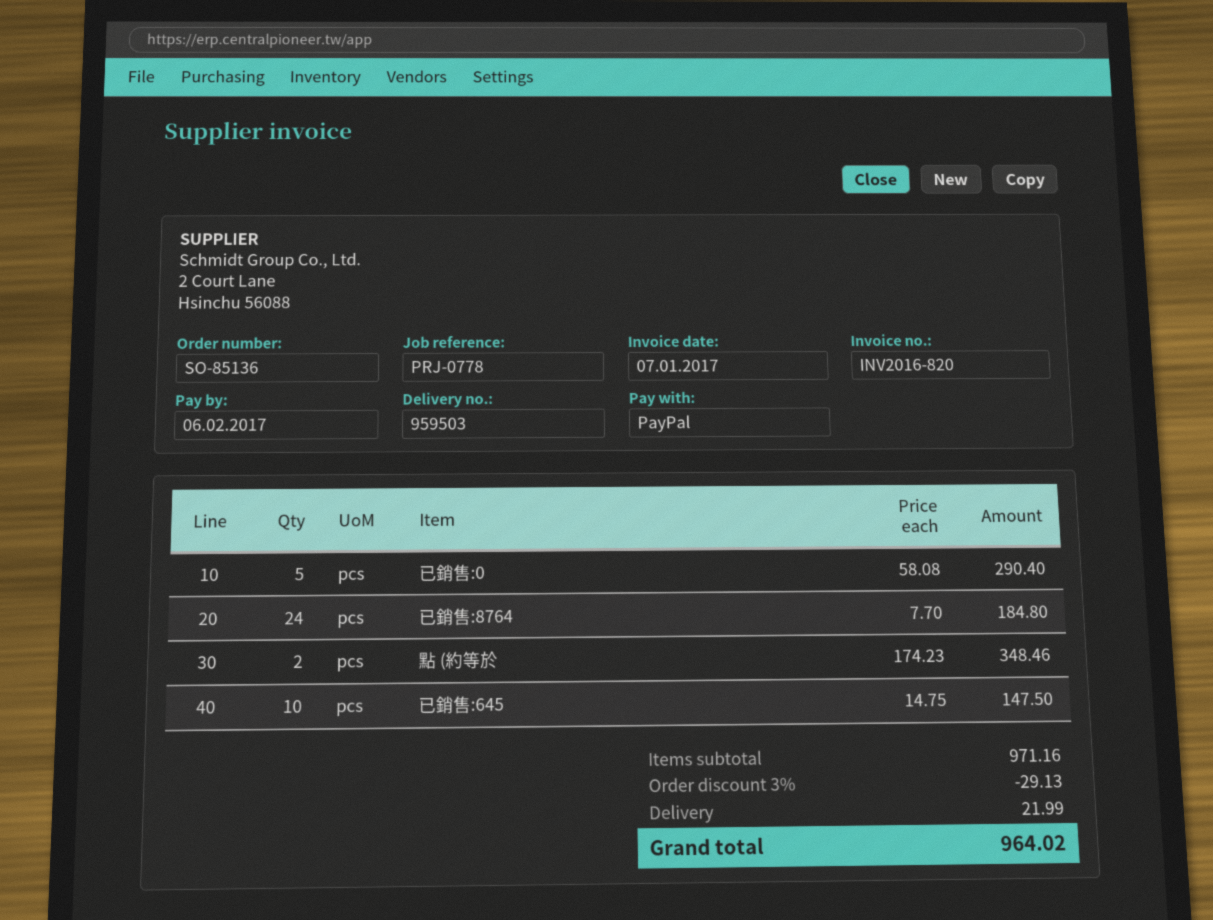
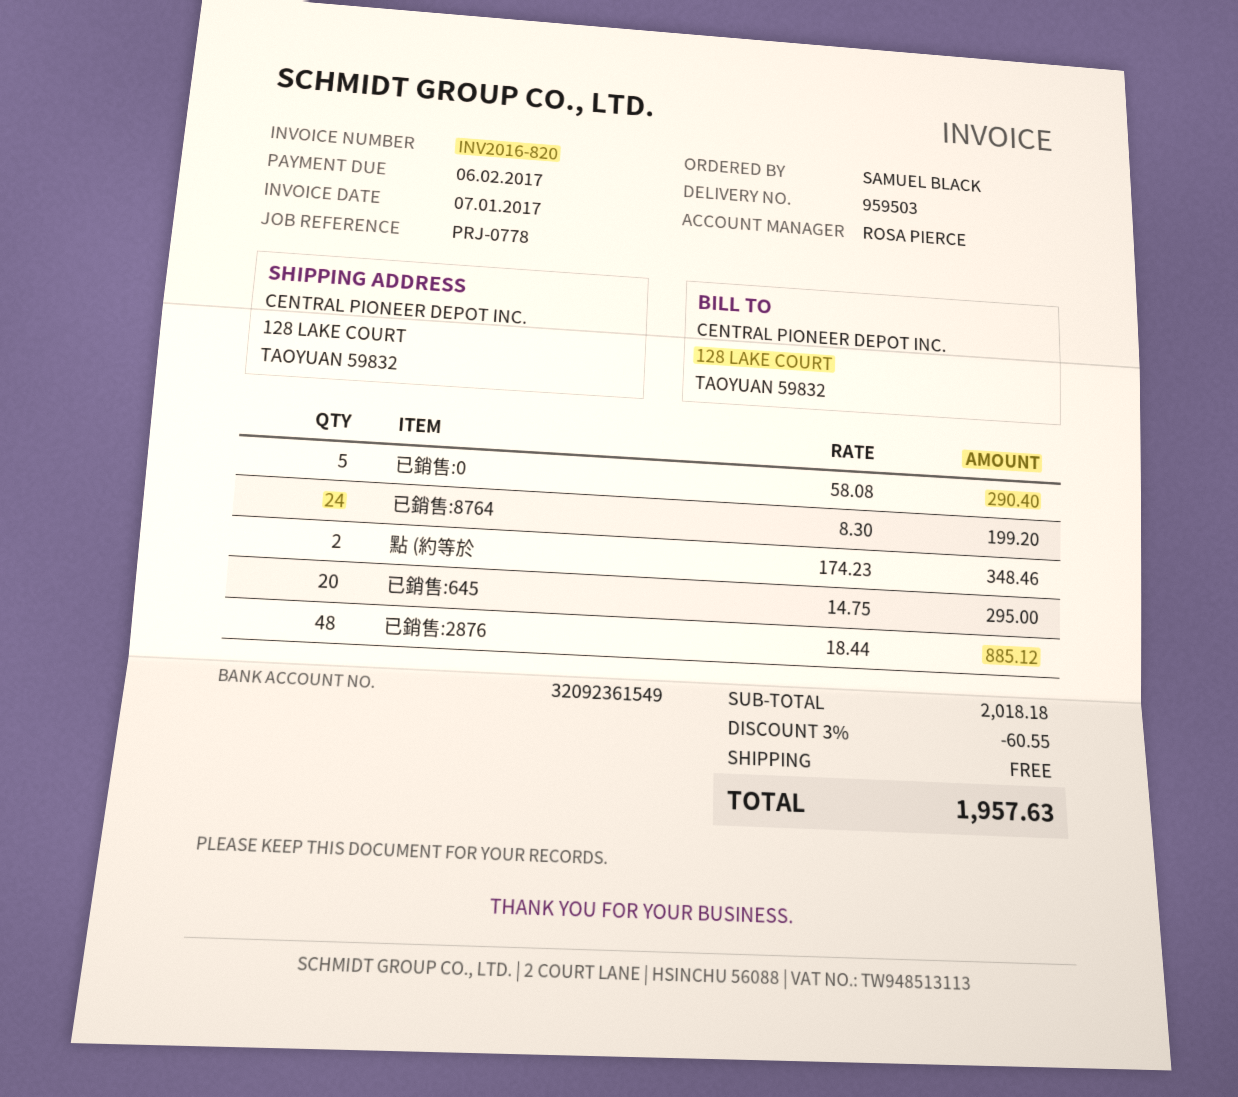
已銷售:8764: 24 x 7.70 = 184.80 -> 24 x 8.30 = 199.20
已銷售:645: 10 x 14.75 = 147.50 -> 20 x 14.75 = 295.00
已銷售:2876: none -> 48 x 18.44 = 885.12
subtotal: 971.16 -> 2018.18
discount: 3% = 29.13 -> 3% = 60.55
shipping: 21.99 -> 0.00
total: 964.02 -> 1957.63

